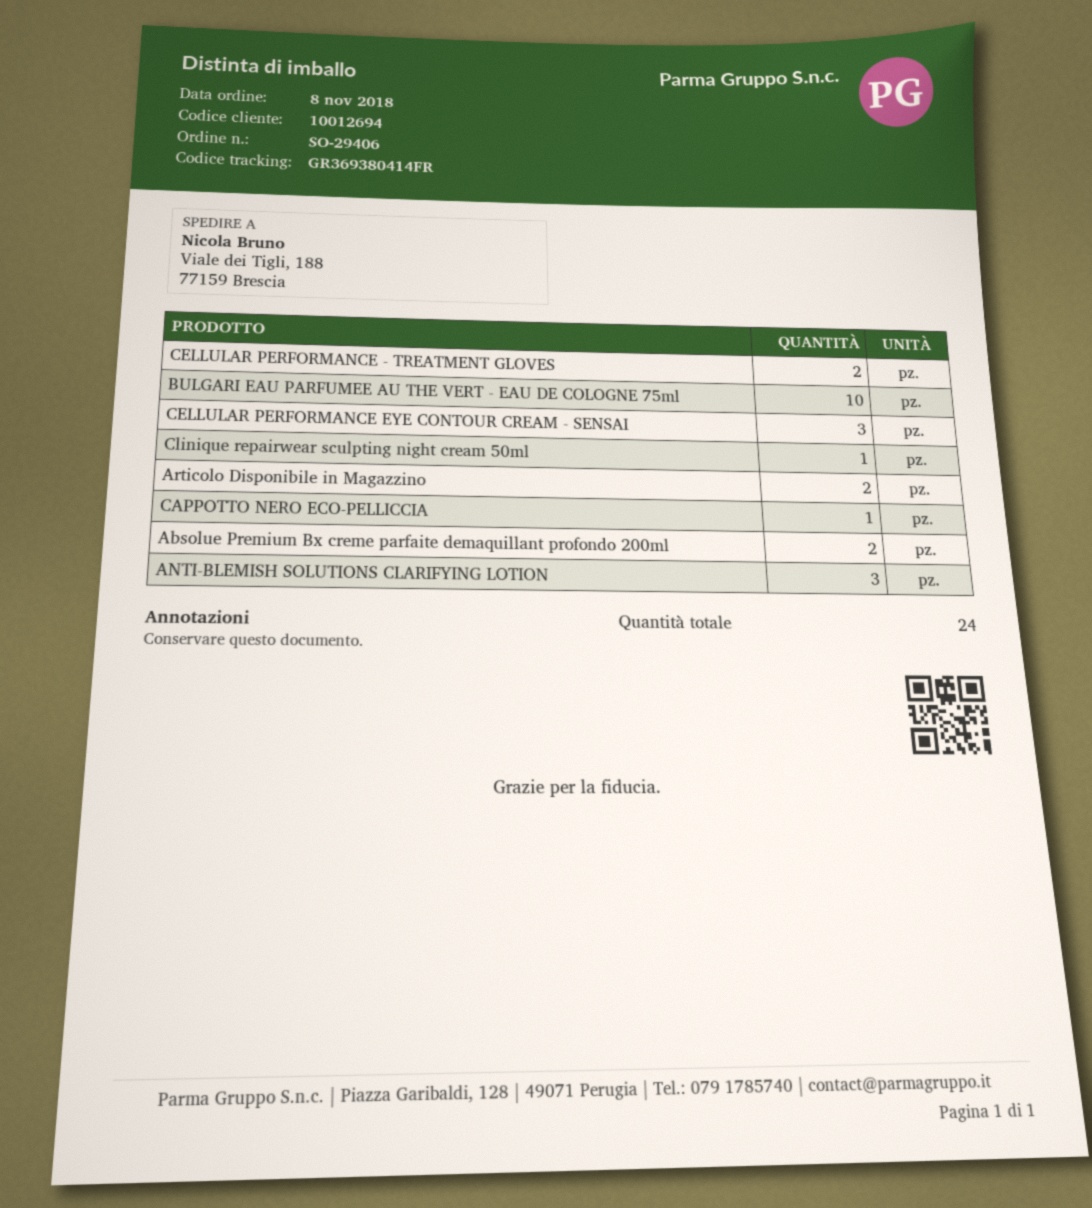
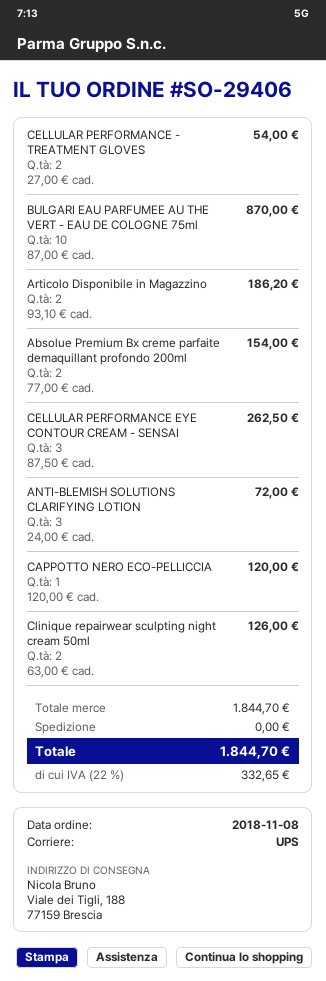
Clinique repairwear sculpting night cream 50ml: 1 -> 2

